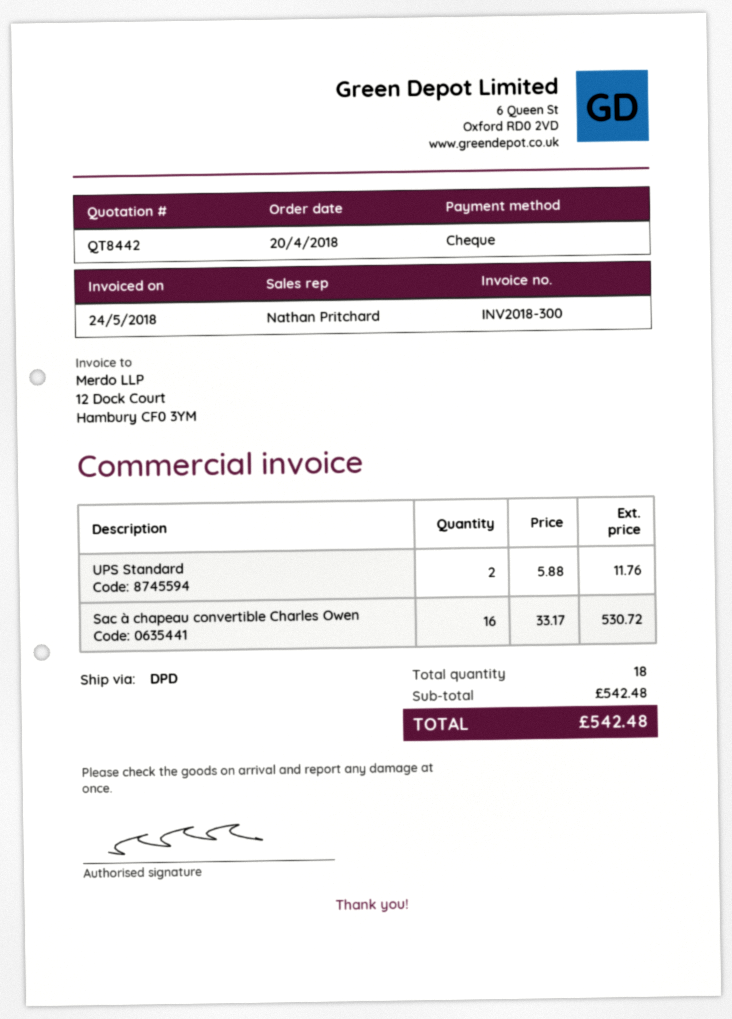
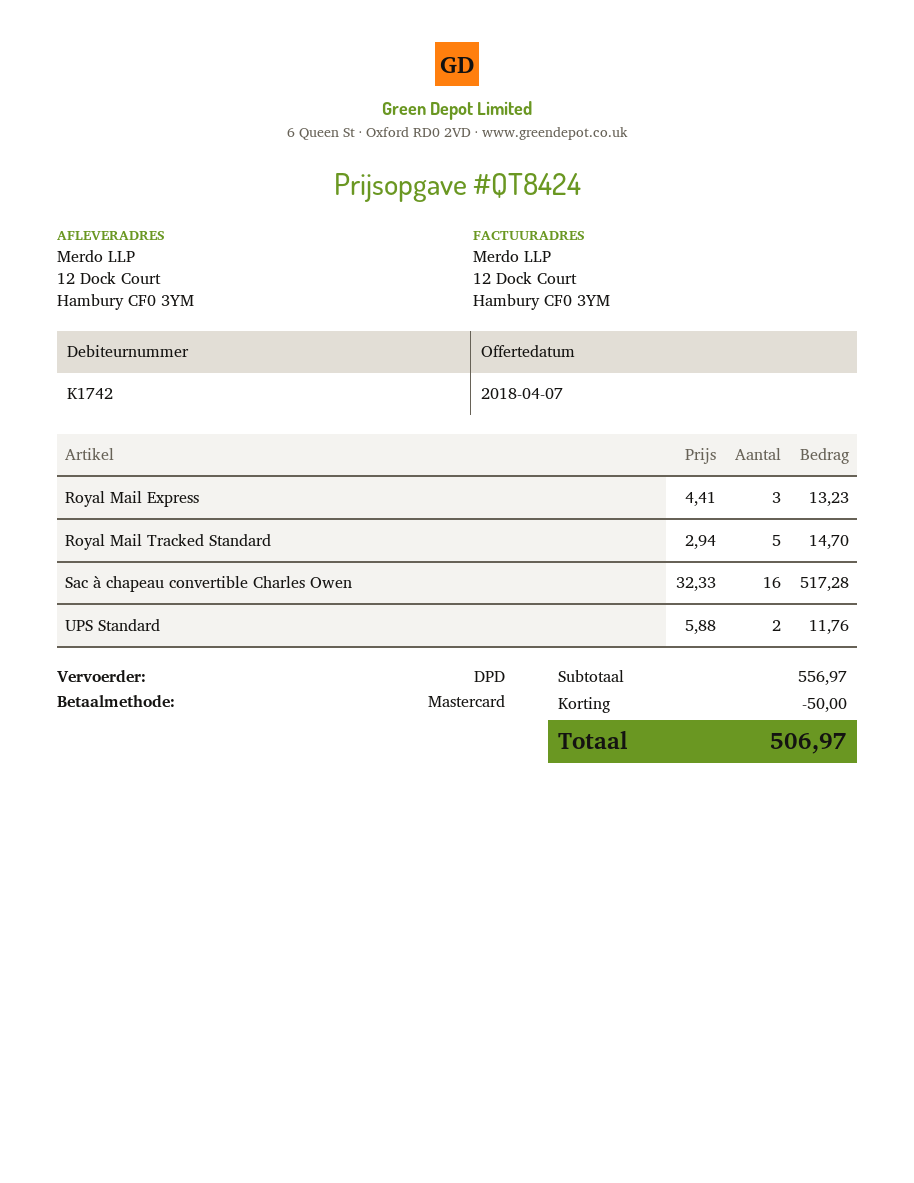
quote number: QT8442 -> QT8424
payment method: cheque -> Mastercard
Sac à chapeau convertible Charles Owen: 16 x 33.17 = 530.72 -> 16 x 32.33 = 517.28
Royal Mail Express: none -> 3 x 4.41 = 13.23
Royal Mail Tracked Standard: none -> 5 x 2.94 = 14.70
subtotal: 542.48 -> 556.97
discount: none -> 50.00
total: 542.48 -> 506.97

